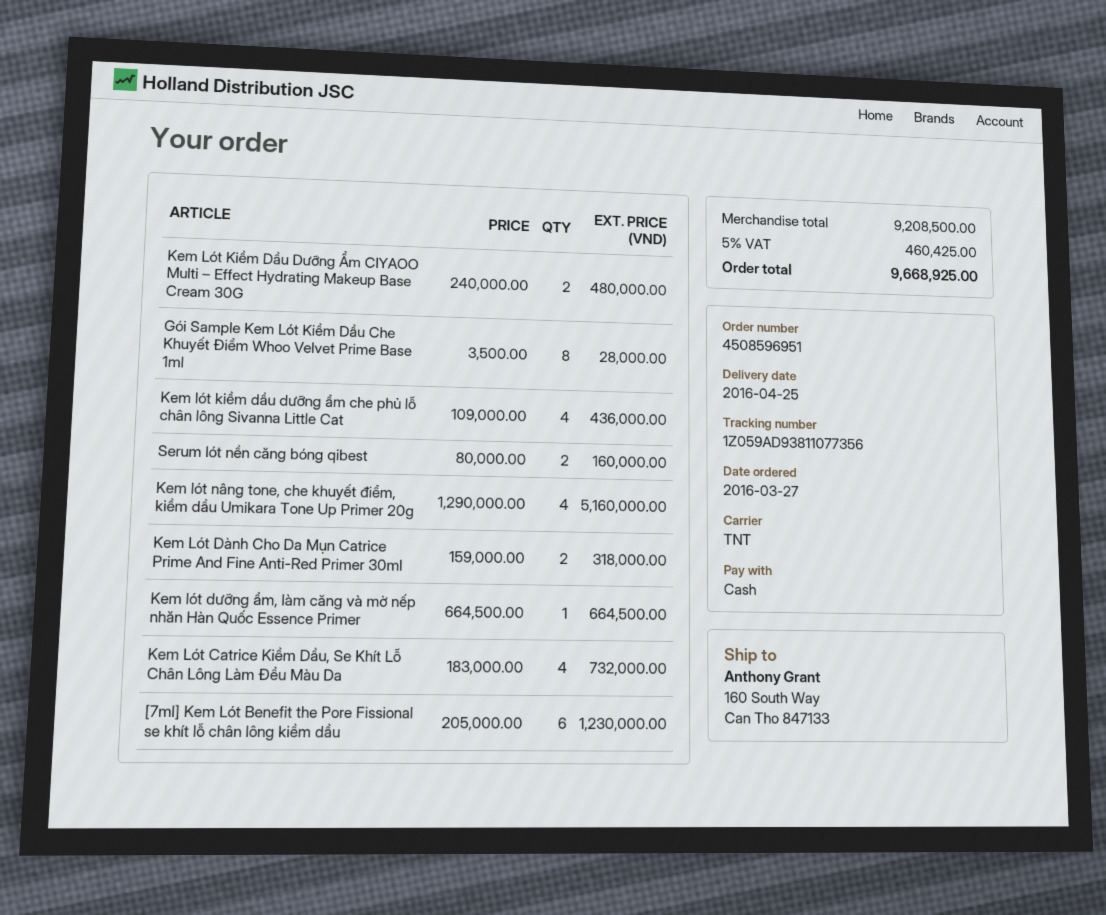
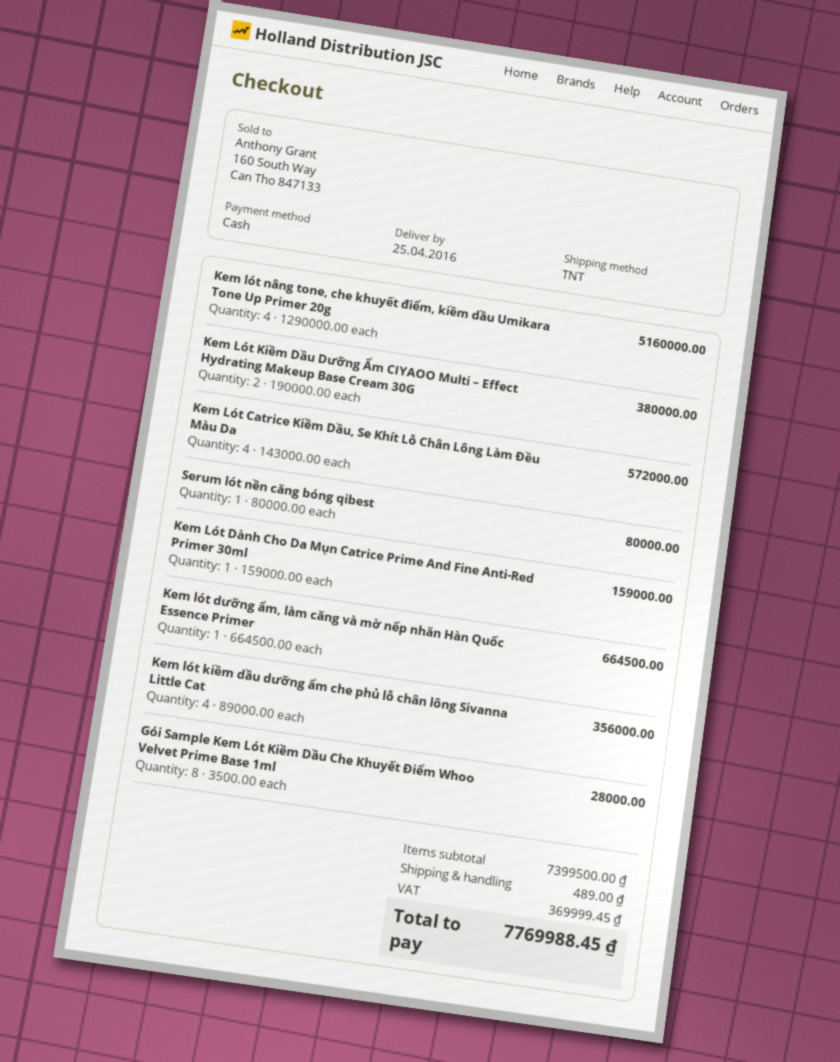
Kem Lót Kiềm Dầu Dưỡng Ẩm CIYAOO Multi – Effect Hydrating Makeup Base Cream 30G: 2 x 240000.00 = 480000.00 -> 2 x 190000.00 = 380000.00
Kem lót kiềm dầu dưỡng ẩm che phủ lỗ chân lông Sivanna Little Cat: 4 x 109000.00 = 436000.00 -> 4 x 89000.00 = 356000.00
Serum lót nền căng bóng qibest: 2 x 80000.00 = 160000.00 -> 1 x 80000.00 = 80000.00
Kem Lót Dành Cho Da Mụn Catrice Prime And Fine Anti-Red Primer 30ml: 2 x 159000.00 = 318000.00 -> 1 x 159000.00 = 159000.00
Kem Lót Catrice Kiềm Dầu, Se Khít Lỗ Chân Lông Làm Đều Màu Da: 4 x 183000.00 = 732000.00 -> 4 x 143000.00 = 572000.00
[7ml] Kem Lót Benefit the Pore Fissional se khít lỗ chân lông kiềm dầu: 6 x 205000.00 = 1230000.00 -> none
subtotal: 9208500.00 -> 7399500.00
shipping: none -> 489.00
tax: 460425.00 -> 369999.45
total: 9668925.00 -> 7769988.45

